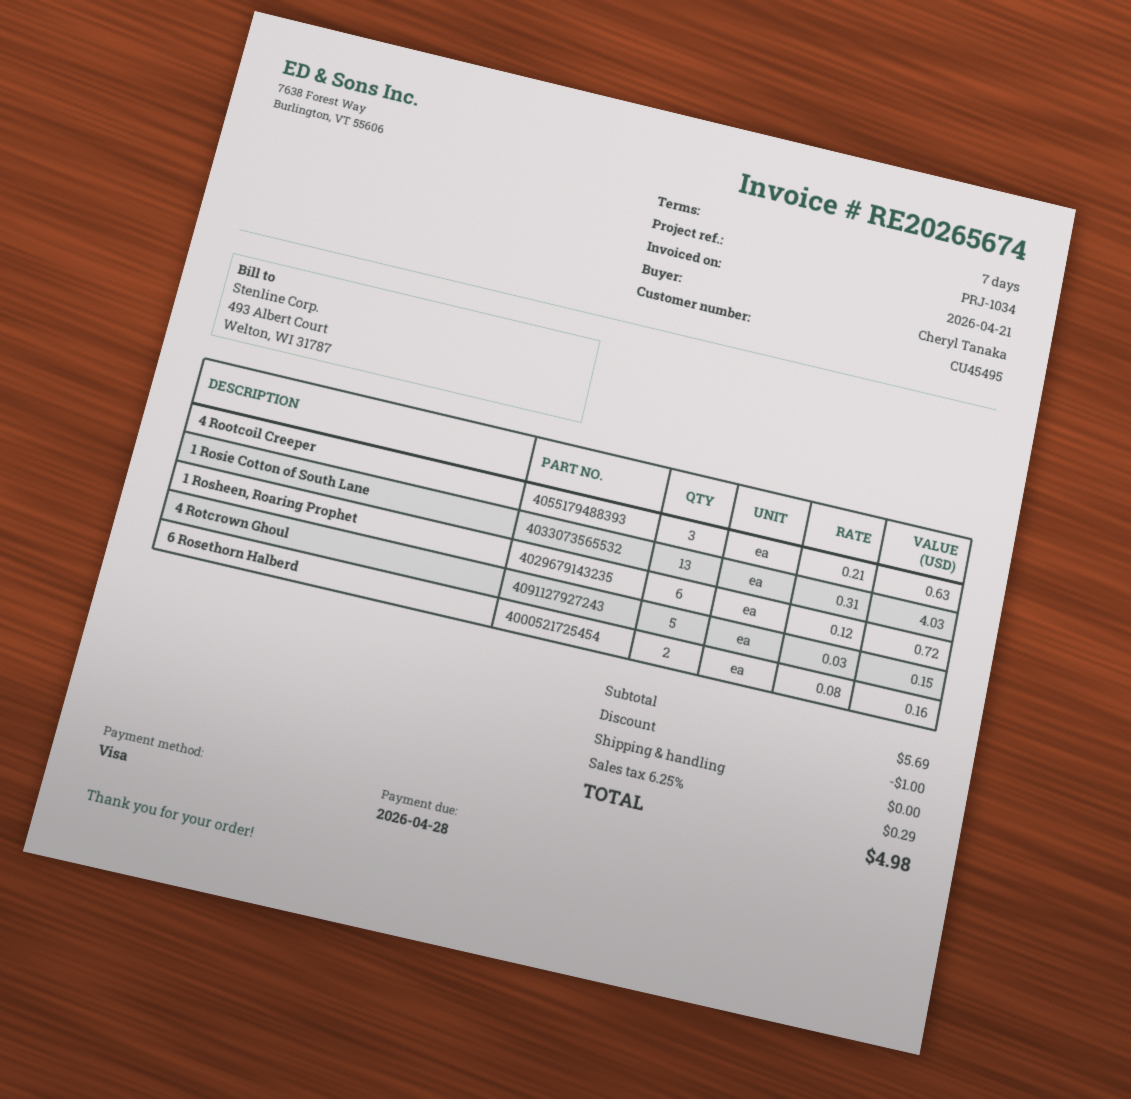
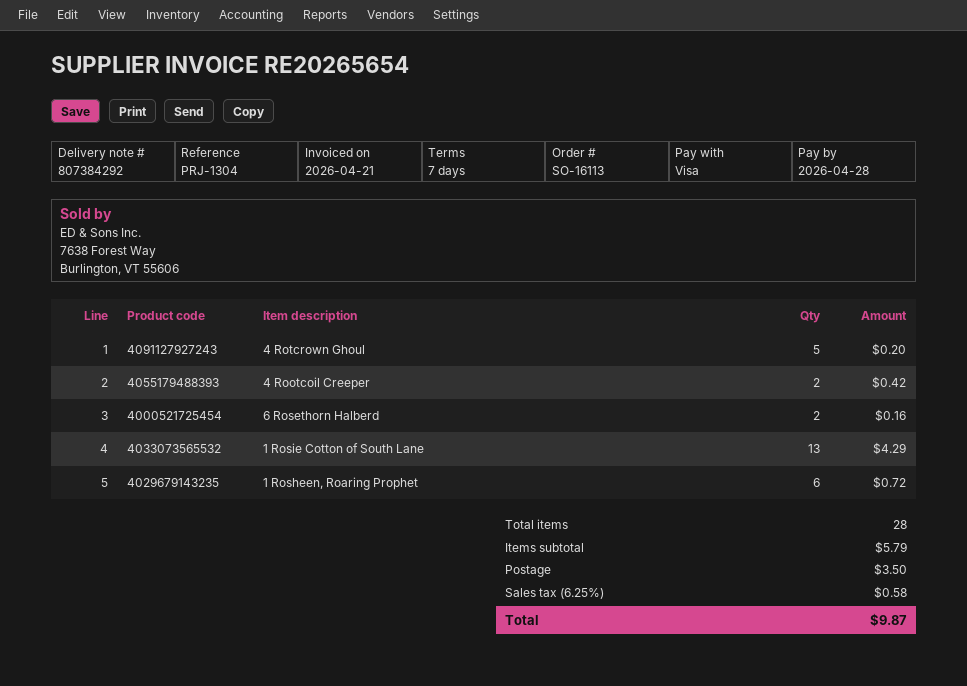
invoice number: RE20265674 -> RE20265654
reference: PRJ-1034 -> PRJ-1304
4 Rootcoil Creeper: 3 for 0.63 -> 2 for 0.42
1 Rosie Cotton of South Lane: 13 for 4.03 -> 13 for 4.29
4 Rotcrown Ghoul: 5 for 0.15 -> 5 for 0.20
subtotal: 5.69 -> 5.79
discount: 1.00 -> none
shipping: 0.00 -> 3.50
tax: 6.25% = 0.29 -> 6.25% = 0.58
total: 4.98 -> 9.87

